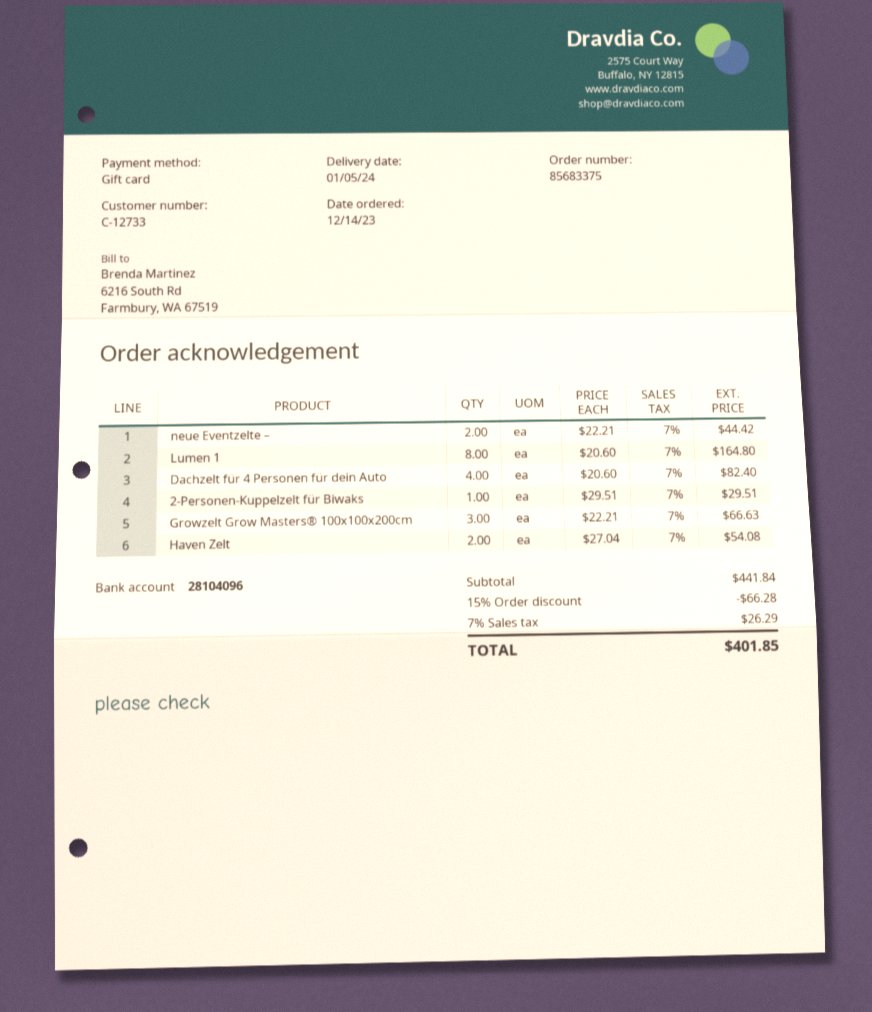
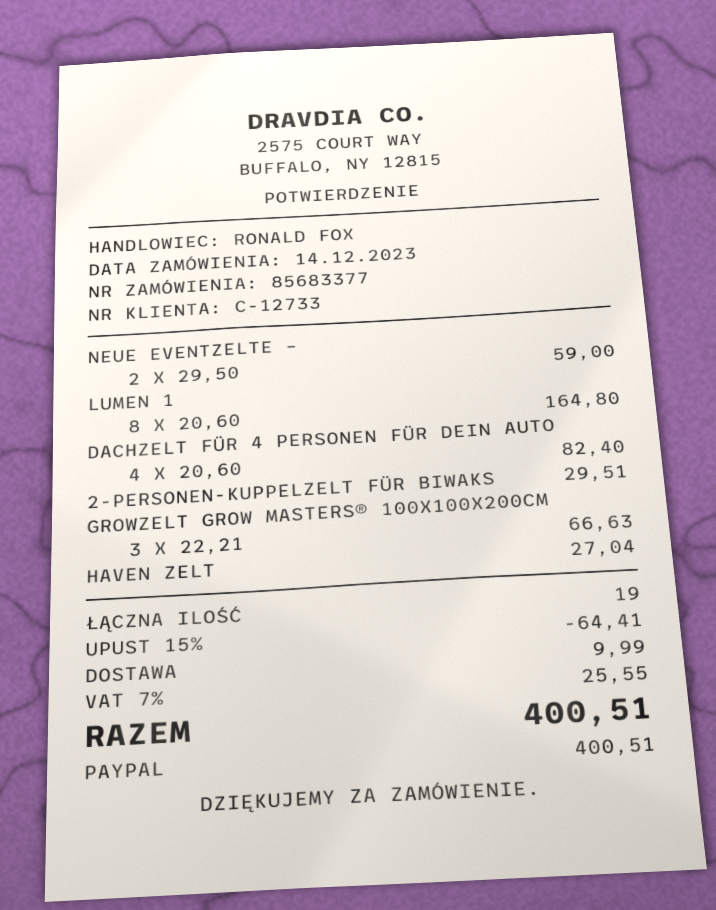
order number: 85683375 -> 85683377
payment method: gift card -> PayPal
neue Eventzelte –: 2 x 22.21 = 44.42 -> 2 x 29.50 = 59.00
Haven Zelt: 2 x 27.04 = 54.08 -> 1 x 27.04 = 27.04
discount: 15% = 66.28 -> 15% = 64.41
shipping: none -> 9.99
tax: 7% = 26.29 -> 7% = 25.55
total: 401.85 -> 400.51

